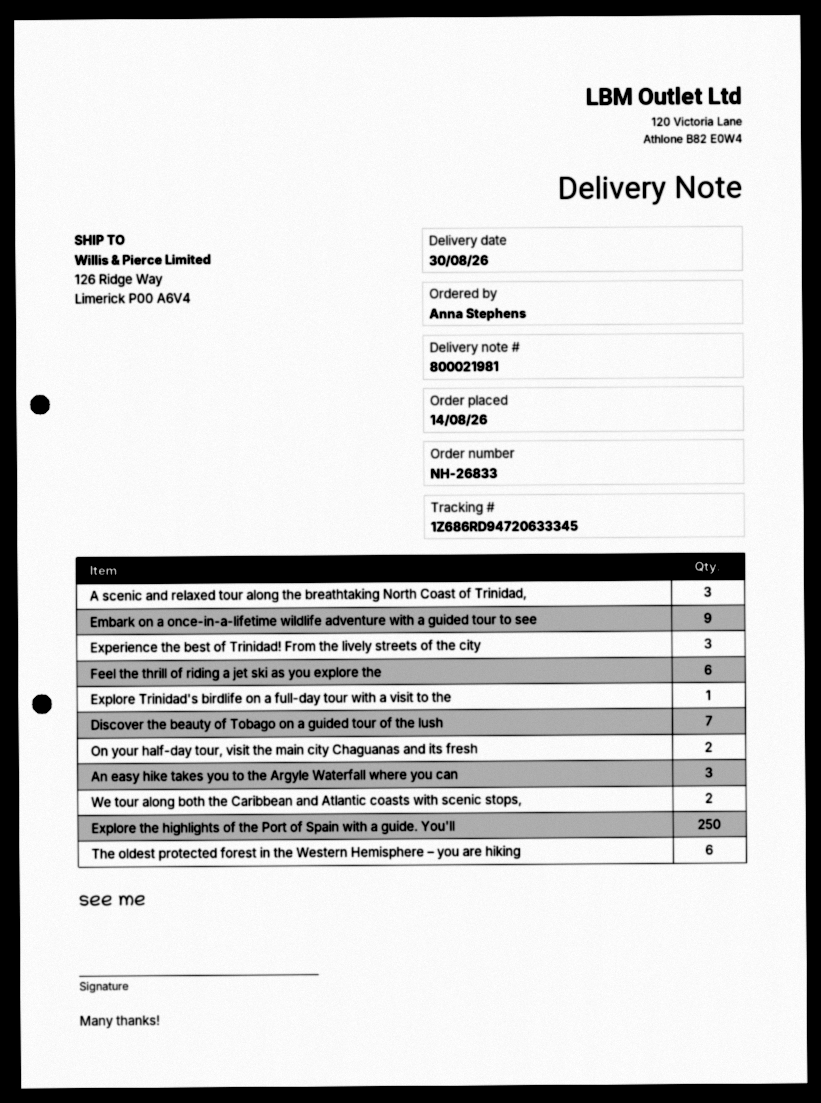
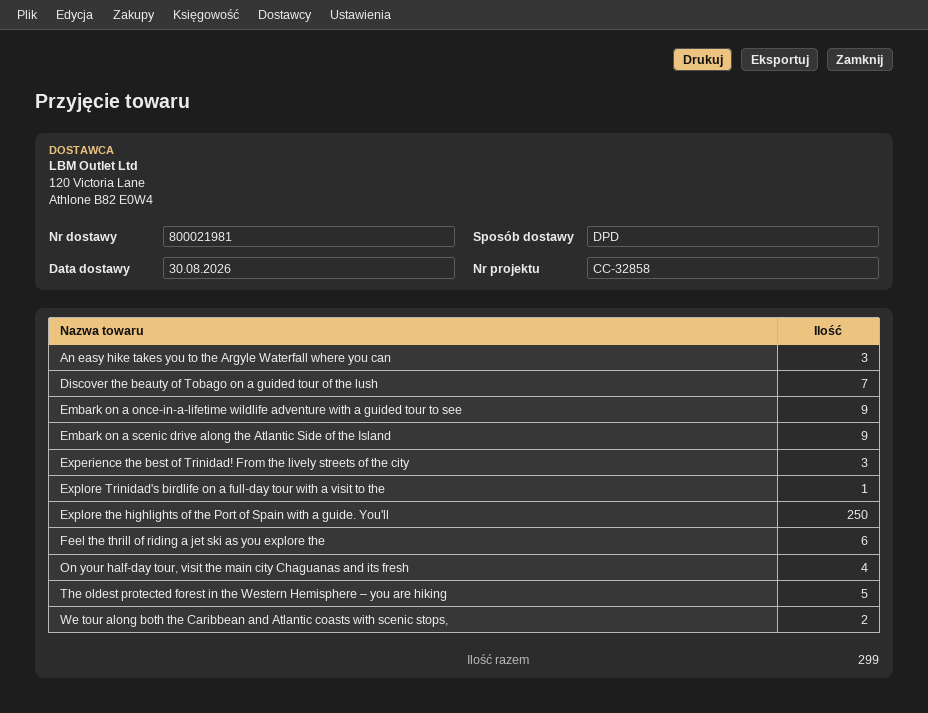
A scenic and relaxed tour along the breathtaking North Coast of Trinidad,: 3 -> none
On your half-day tour, visit the main city Chaguanas and its fresh: 2 -> 4
The oldest protected forest in the Western Hemisphere – you are hiking: 6 -> 5
Embark on a scenic drive along the Atlantic Side of the Island: none -> 9

